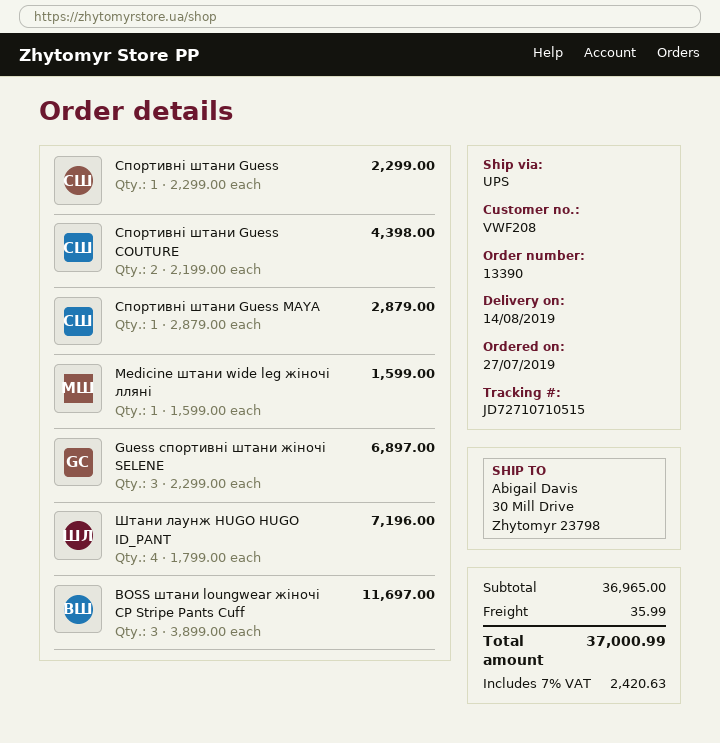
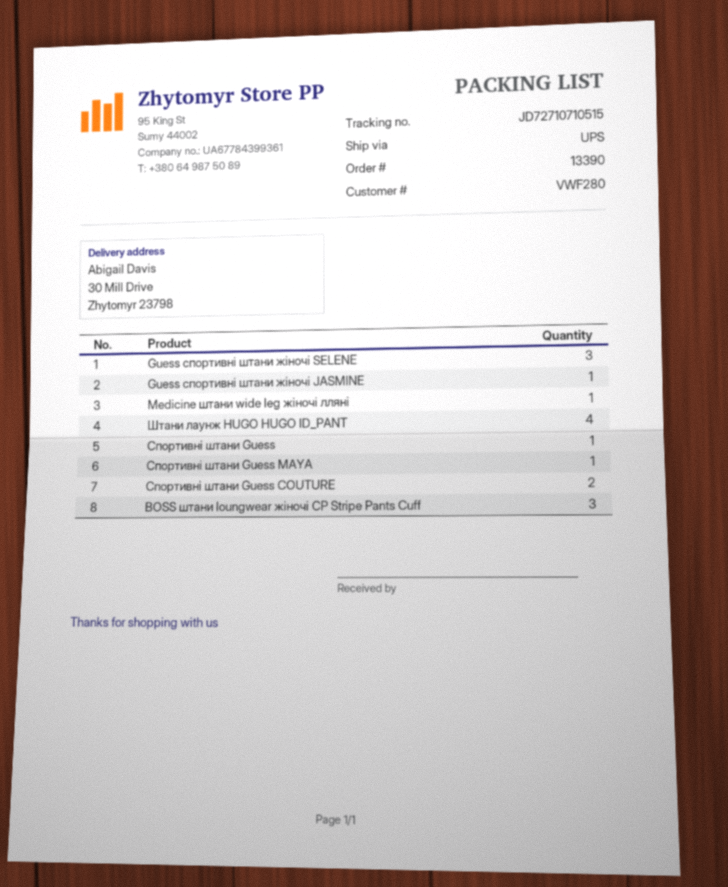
customer number: VWF208 -> VWF280
Guess спортивні штани жіночі JASMINE: none -> 1

